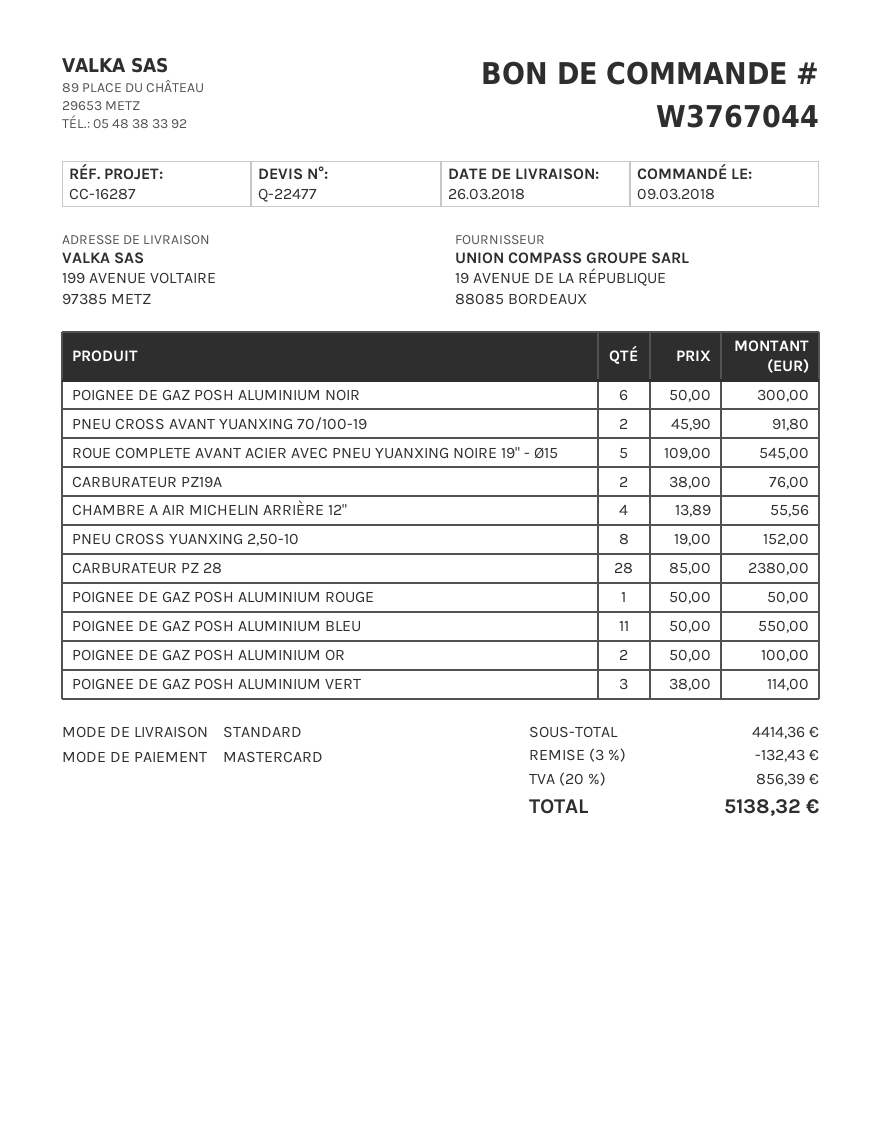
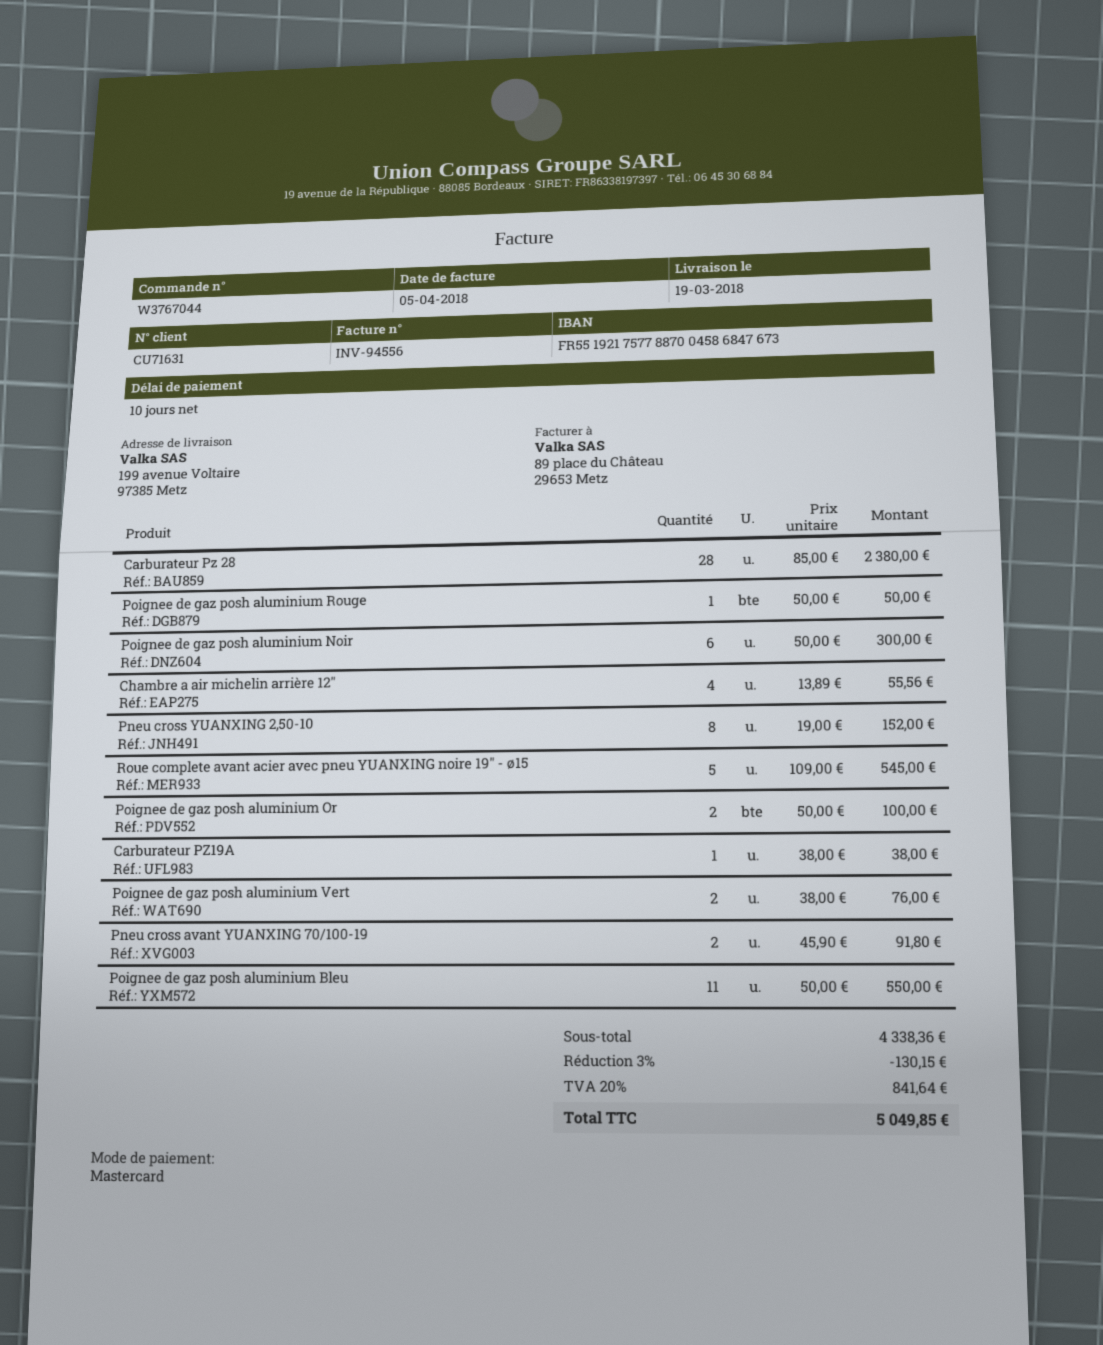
delivery date: 2018-03-26 -> 2018-03-19
CARBURATEUR PZ19A: 2 x 38.00 = 76.00 -> 1 x 38.00 = 38.00
POIGNEE DE GAZ POSH ALUMINIUM VERT: 3 x 38.00 = 114.00 -> 2 x 38.00 = 76.00
subtotal: 4414.36 -> 4338.36
discount: 3% = 132.43 -> 3% = 130.15
tax: 20% = 856.39 -> 20% = 841.64
total: 5138.32 -> 5049.85

